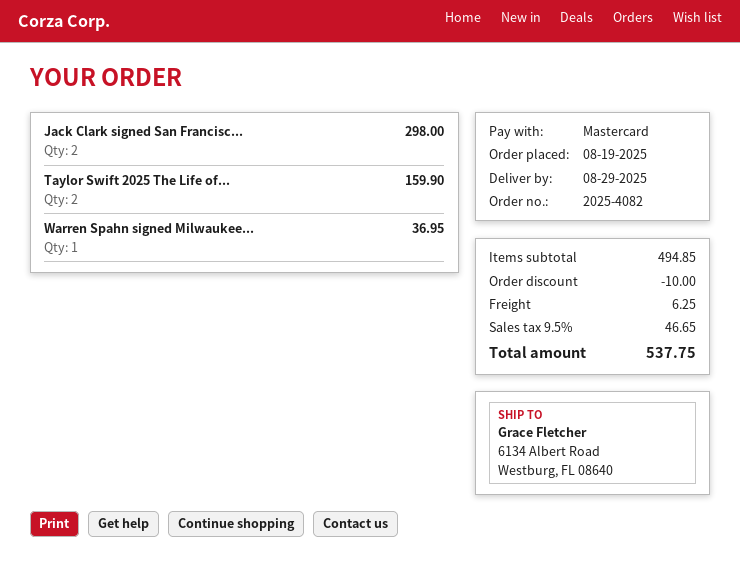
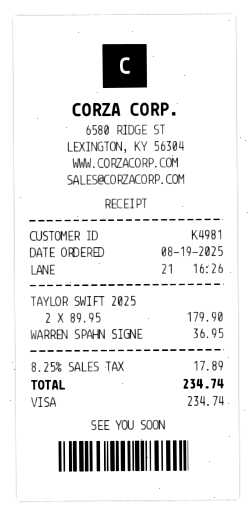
payment method: Mastercard -> Visa
Jack Clark signed San Francisc...: 2 for 298.00 -> none
Taylor Swift 2025 The Life of...: 2 for 159.90 -> 2 for 179.90
discount: 10.00 -> none
shipping: 6.25 -> none
tax: 9.5% = 46.65 -> 8.25% = 17.89
total: 537.75 -> 234.74

